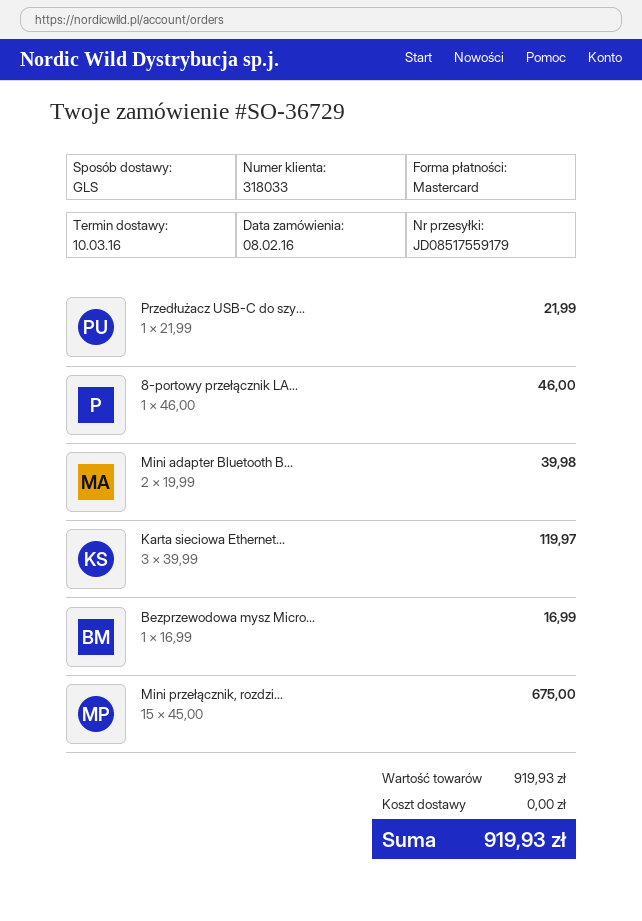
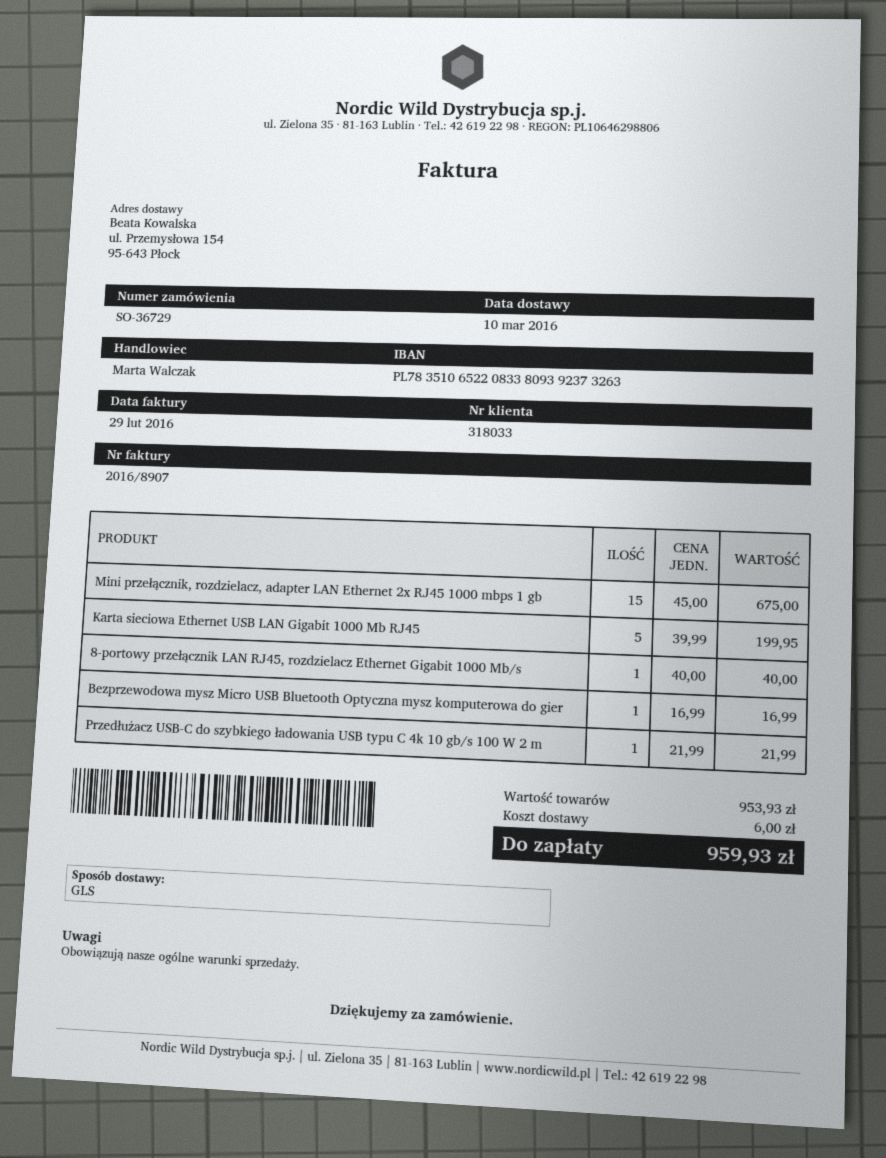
8-portowy przełącznik LA...: 1 x 46.00 = 46.00 -> 1 x 40.00 = 40.00
Mini adapter Bluetooth B...: 2 x 19.99 = 39.98 -> none
Karta sieciowa Ethernet...: 3 x 39.99 = 119.97 -> 5 x 39.99 = 199.95
subtotal: 919.93 -> 953.93
shipping: 0.00 -> 6.00
total: 919.93 -> 959.93

